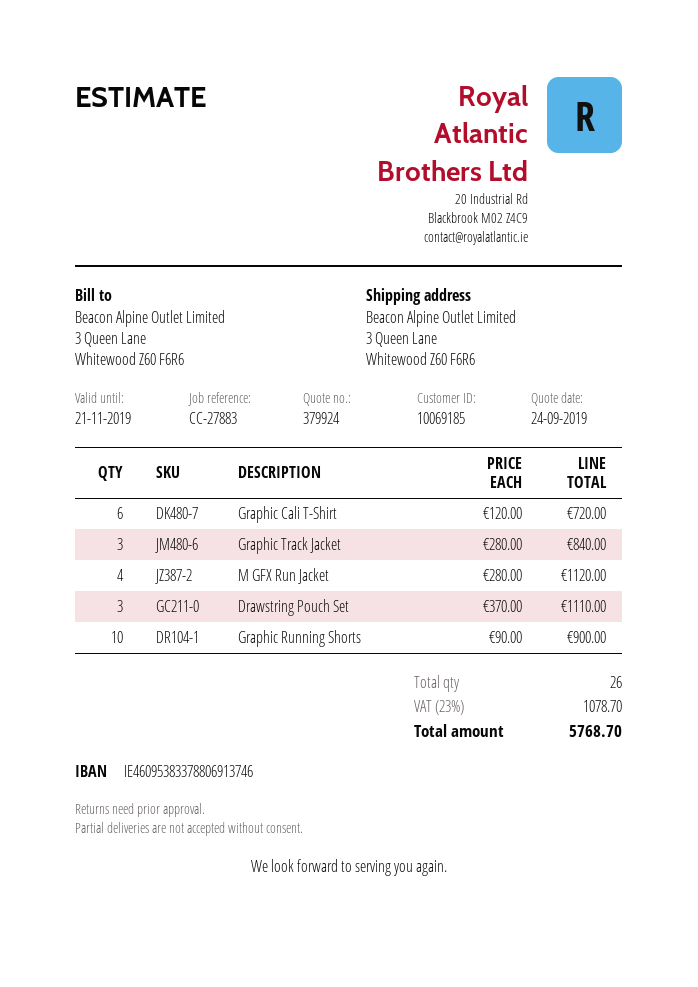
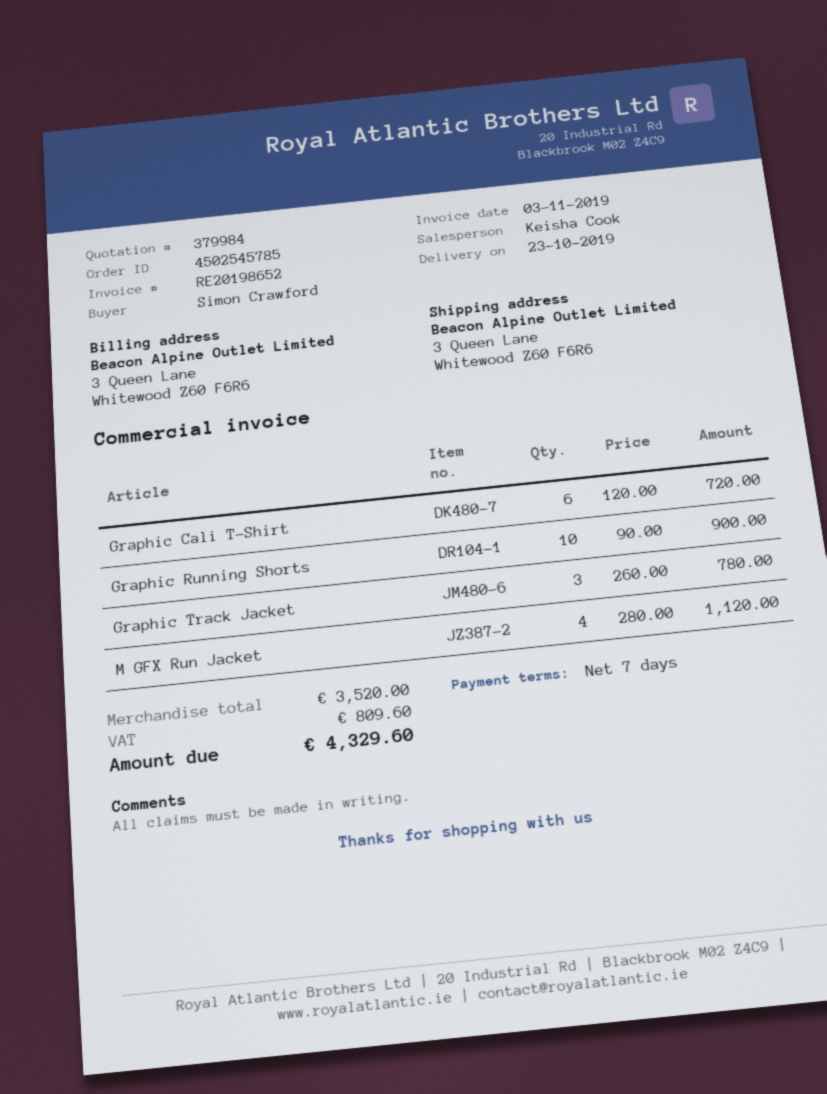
quote number: 379924 -> 379984
Graphic Track Jacket: 3 x 280.00 = 840.00 -> 3 x 260.00 = 780.00
Drawstring Pouch Set: 3 x 370.00 = 1110.00 -> none
tax: 1078.70 -> 809.60
total: 5768.70 -> 4329.60

